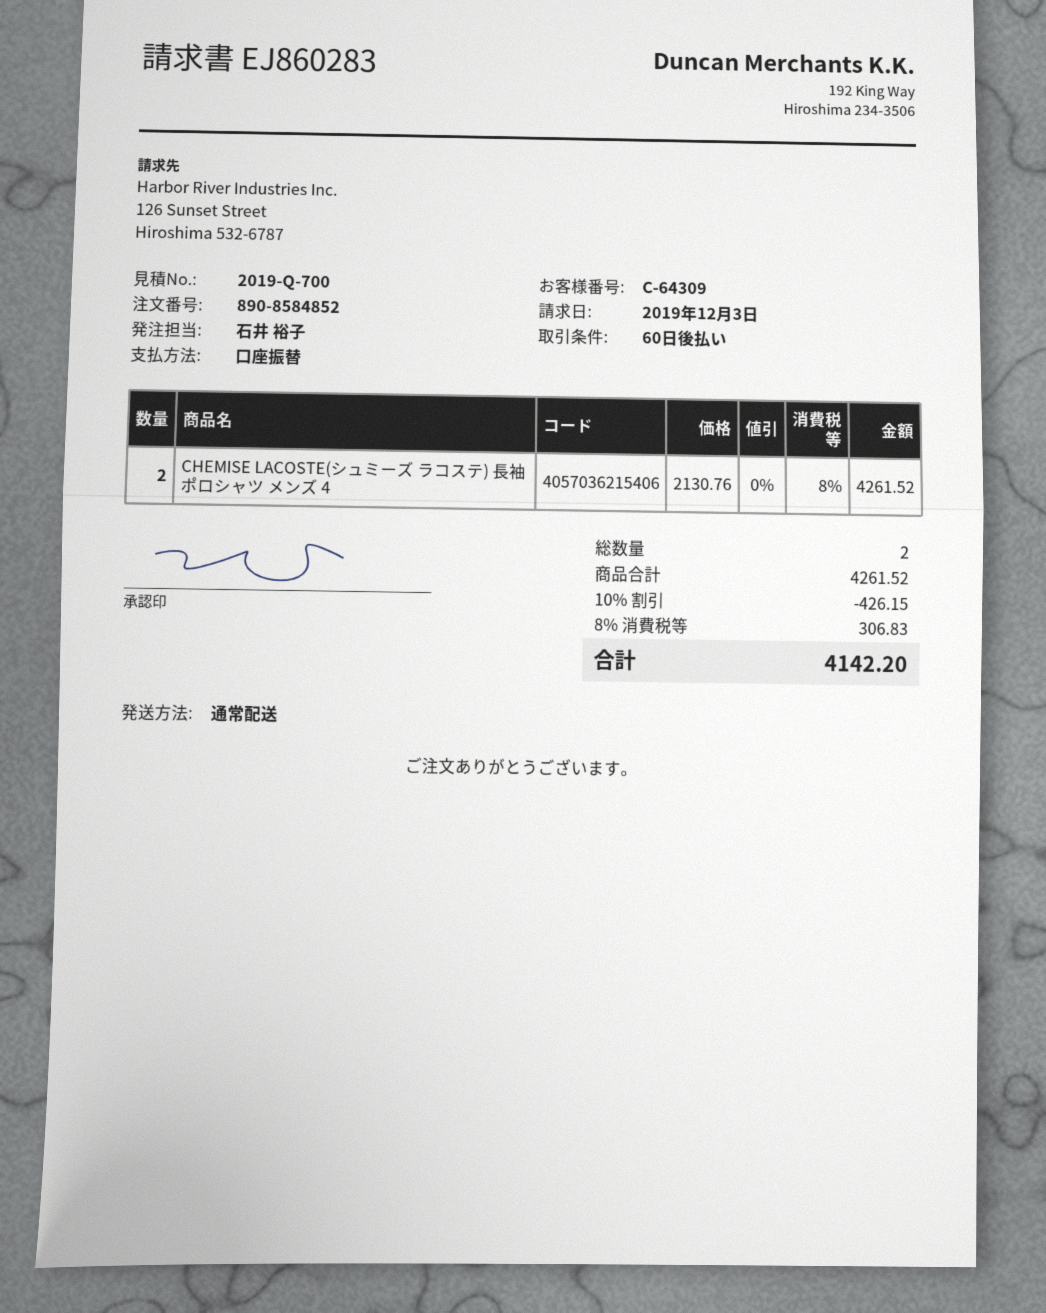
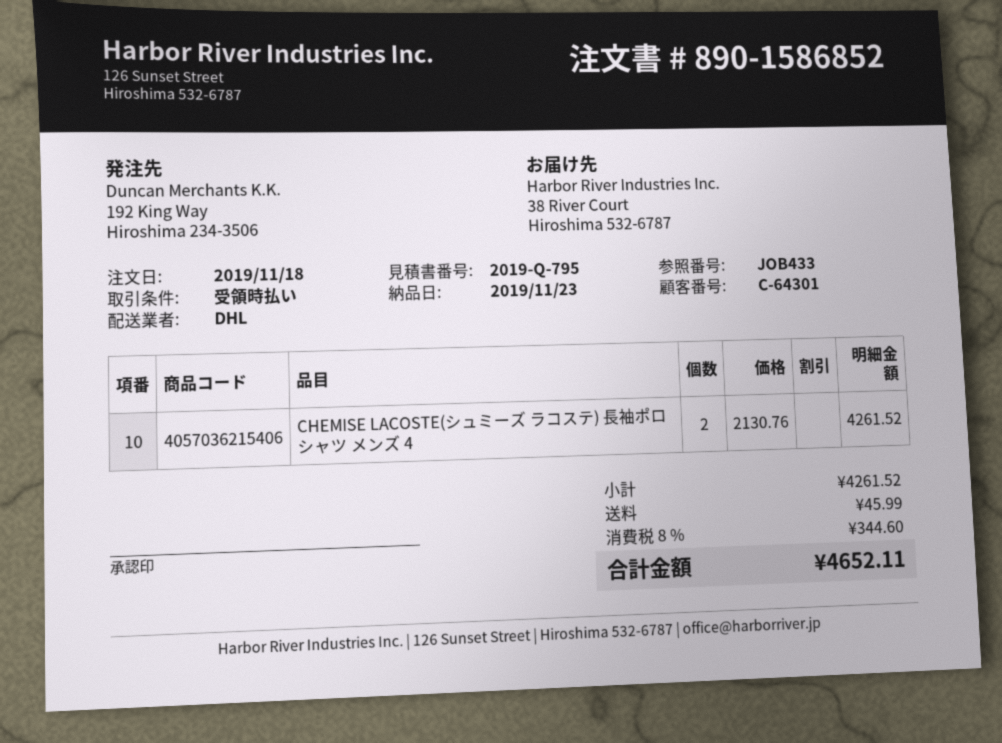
quote number: 2019-Q-700 -> 2019-Q-795
order number: 890-8584852 -> 890-1586852
payment terms: 60 days -> on receipt
customer number: C-64309 -> C-64301
shipping method: standard -> DHL
discount: 10% = 426.15 -> none
shipping: none -> 45.99
tax: 8% = 306.83 -> 8% = 344.60
total: 4142.20 -> 4652.11

